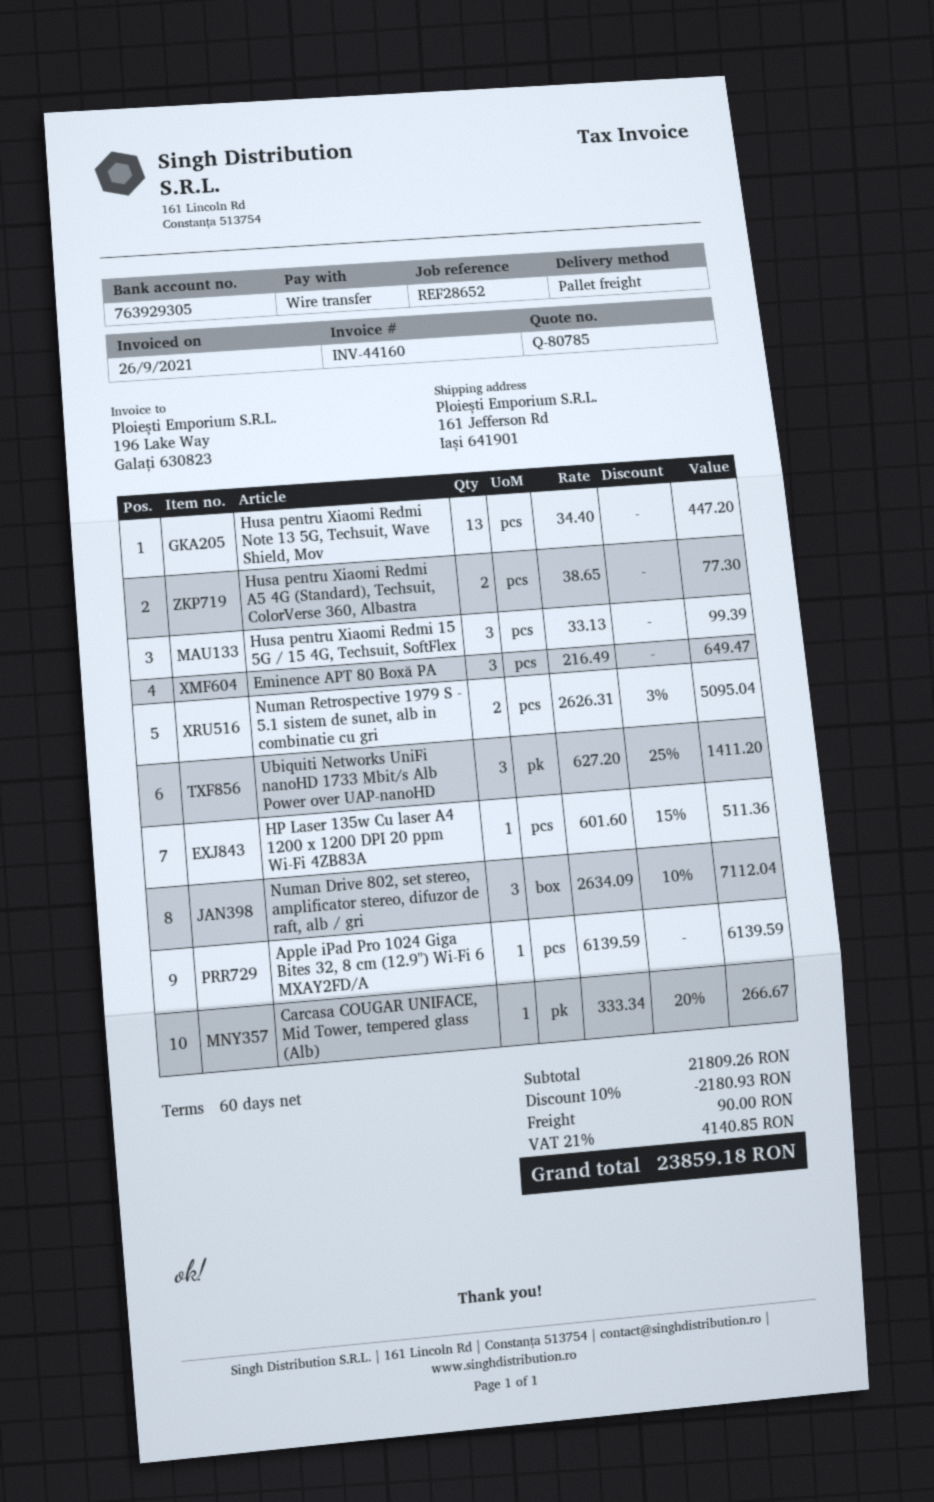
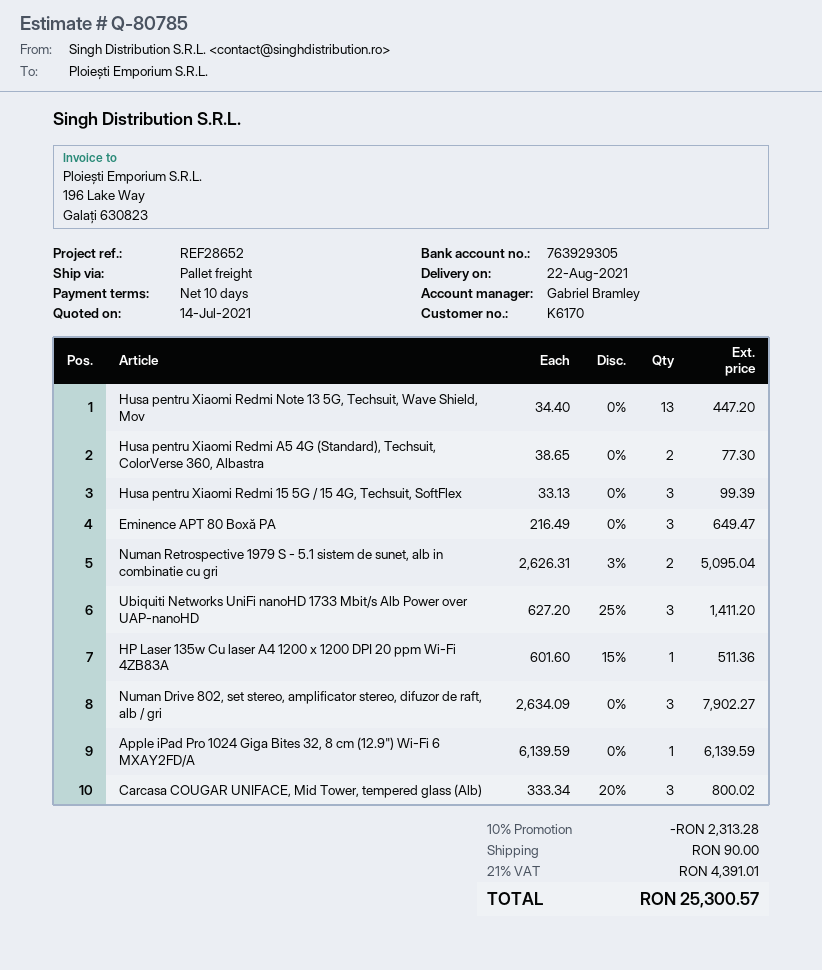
payment terms: 60 days -> 10 days
Numan Drive 802, set stereo, amplificator stereo, difuzor de raft, alb / gri: 3 x 2634.09 - 10% = 7112.04 -> 3 x 2634.09 = 7902.27
Carcasa COUGAR UNIFACE, Mid Tower, tempered glass (Alb): 1 x 333.34 - 20% = 266.67 -> 3 x 333.34 - 20% = 800.02
discount: 10% = 2180.93 -> 10% = 2313.28
tax: 21% = 4140.85 -> 21% = 4391.01
total: 23859.18 -> 25300.57

